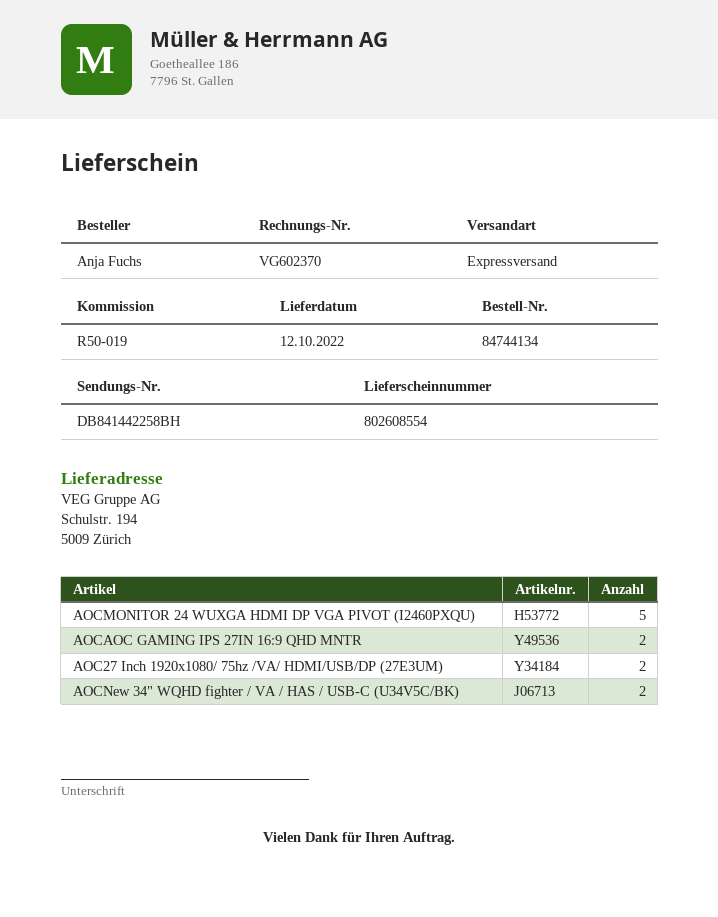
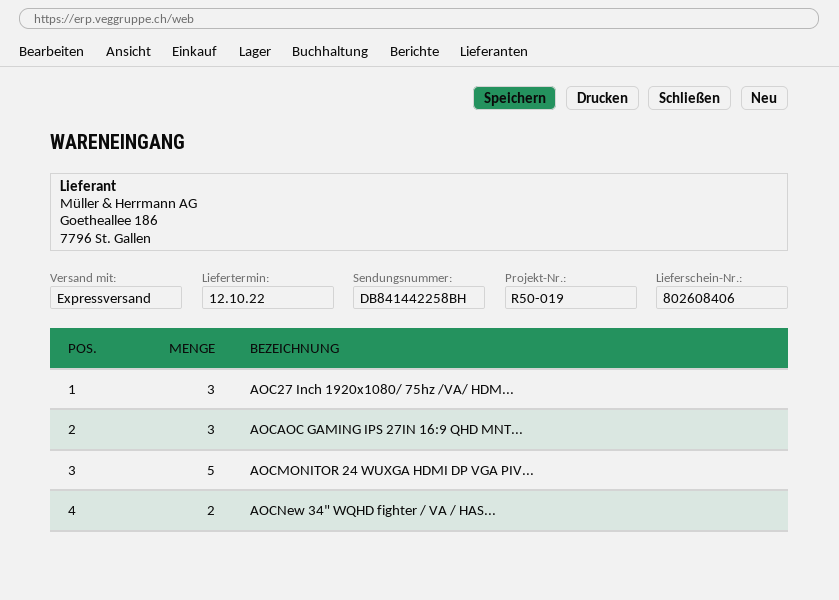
delivery note number: 802608554 -> 802608406
AOCAOC GAMING IPS 27IN 16:9 QHD MNTR: 2 -> 3
AOC27 Inch 1920x1080/ 75hz /VA/ HDMI/USB/DP (27E3UM): 2 -> 3

